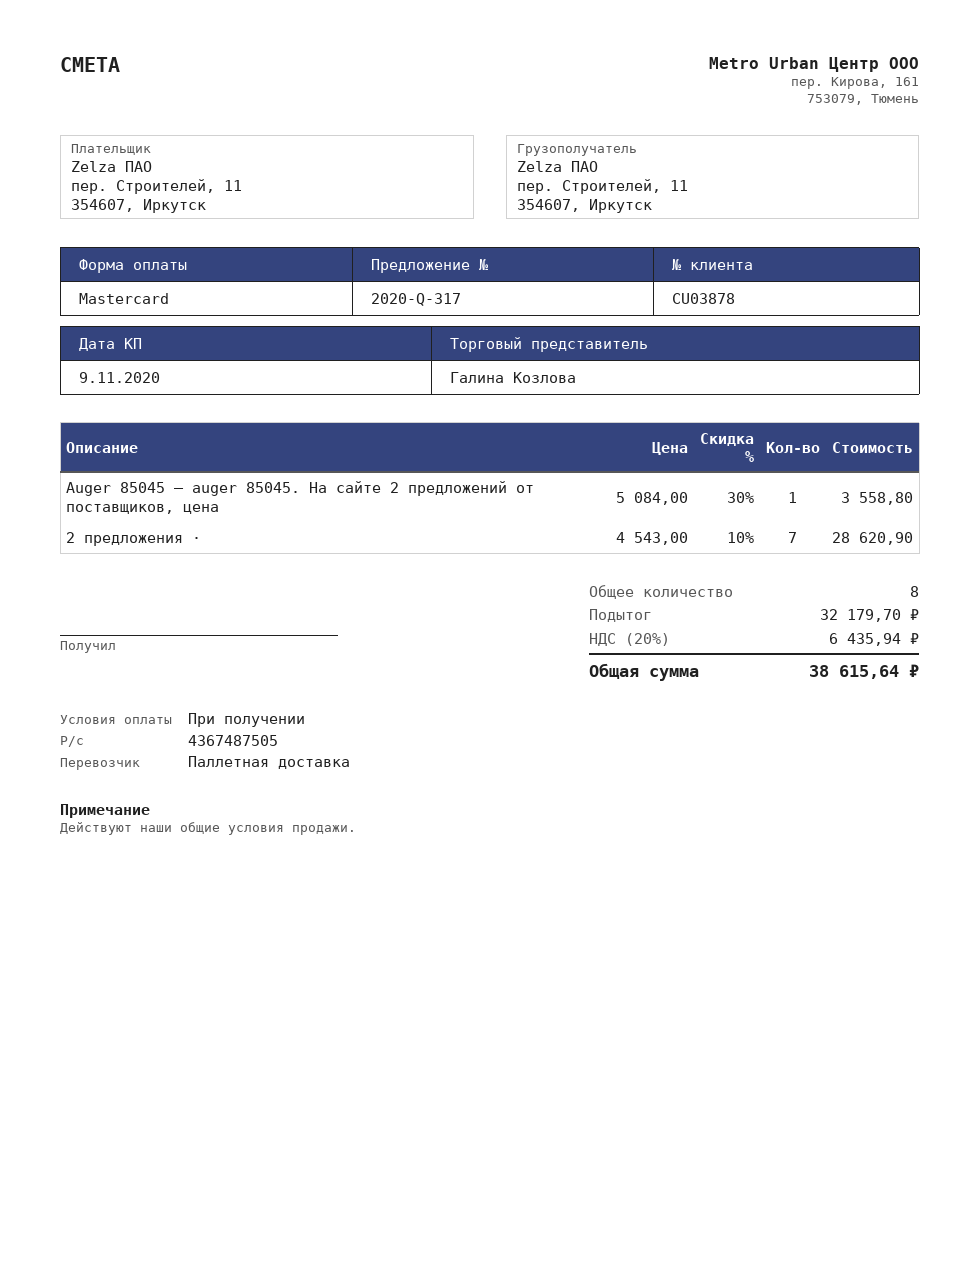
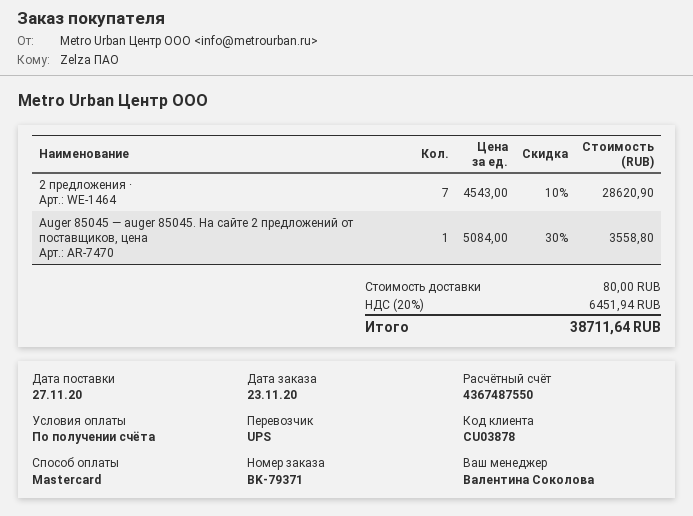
sales rep: Галина Козлова -> Валентина Соколова
bank account: 4367487505 -> 4367487550
shipping method: pallet freight -> UPS
shipping: none -> 80.00
tax: 20% = 6435.94 -> 20% = 6451.94
total: 38615.64 -> 38711.64

